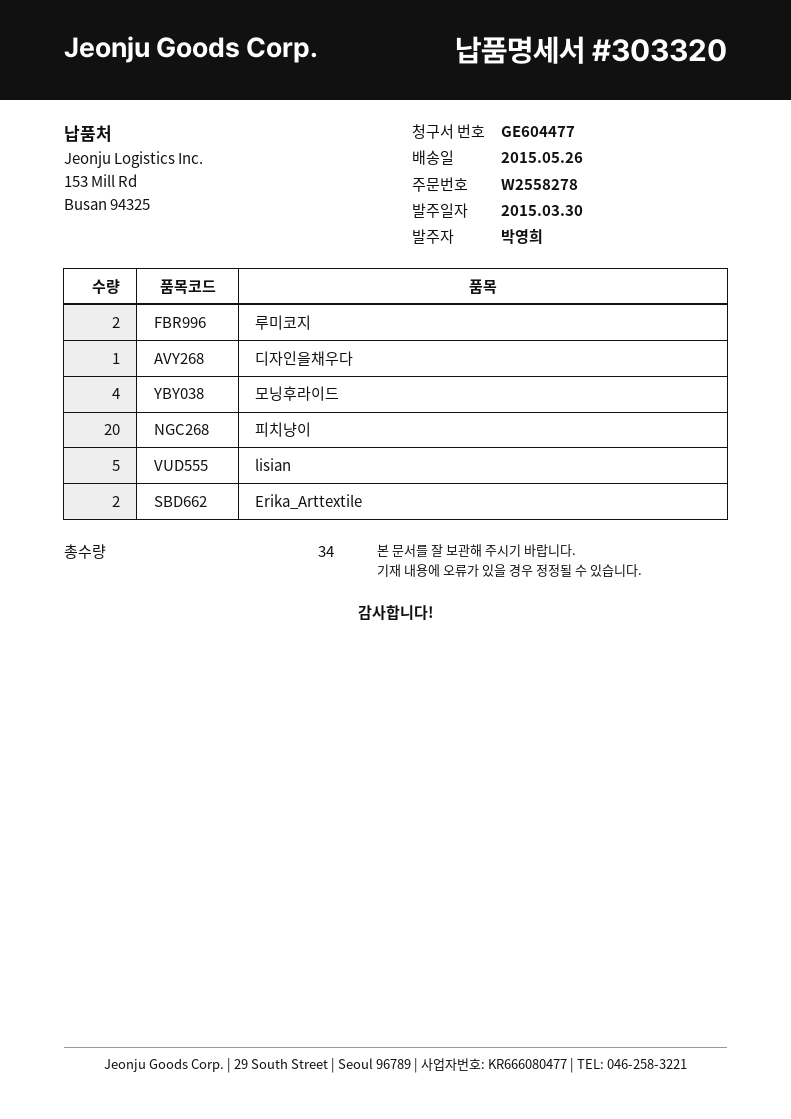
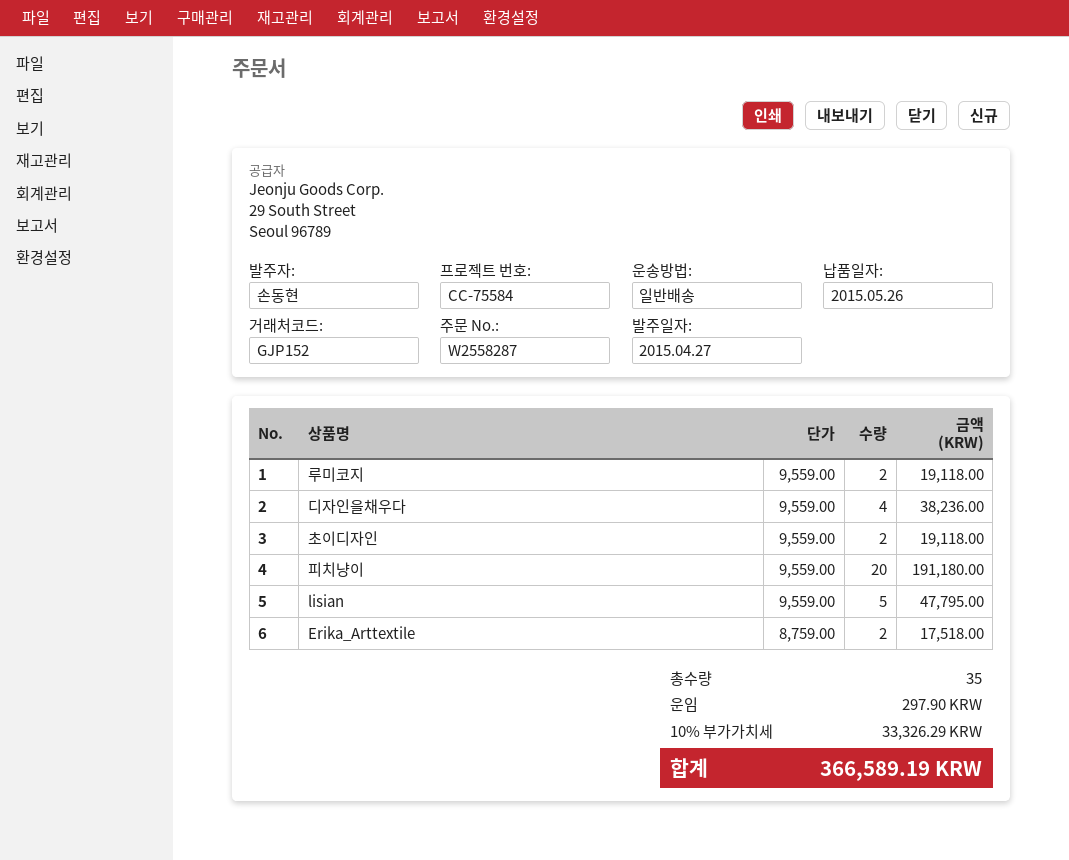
order number: W2558278 -> W2558287
order date: 2015-03-30 -> 2015-04-27
ordered by: 박영희 -> 손동현
디자인을채우다: 1 -> 4
모닝후라이드: 4 -> none
초이디자인: none -> 2
total quantity: 34 -> 35

